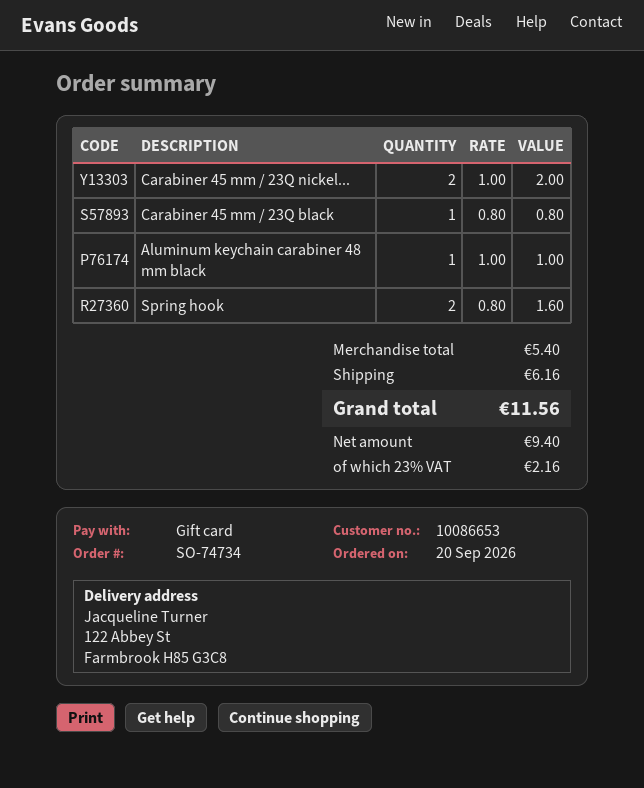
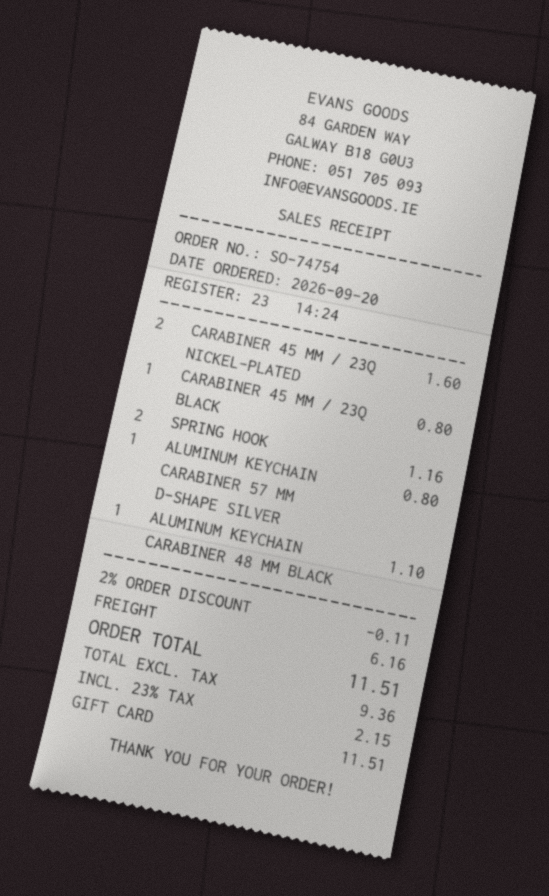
order number: SO-74734 -> SO-74754
Carabiner 45 mm / 23Q nickel...: 2 for 2.00 -> 2 for 1.60
Aluminum keychain carabiner 48 mm black: 1 for 1.00 -> 1 for 1.10
Spring hook: 2 for 1.60 -> 2 for 1.16
ALUMINUM KEYCHAIN CARABINER 57 MM D-SHAPE SILVER: none -> 1 for 0.80
discount: none -> 2% = 0.11
net: 9.40 -> 9.36
tax: 23% = 2.16 -> 23% = 2.15
total: 11.56 -> 11.51

